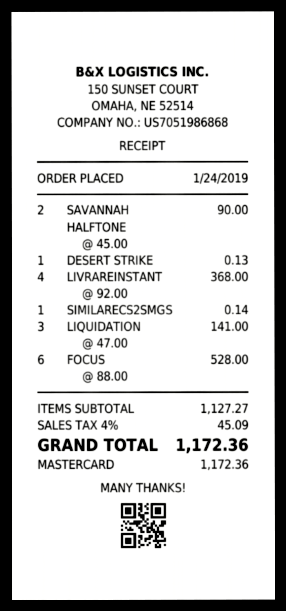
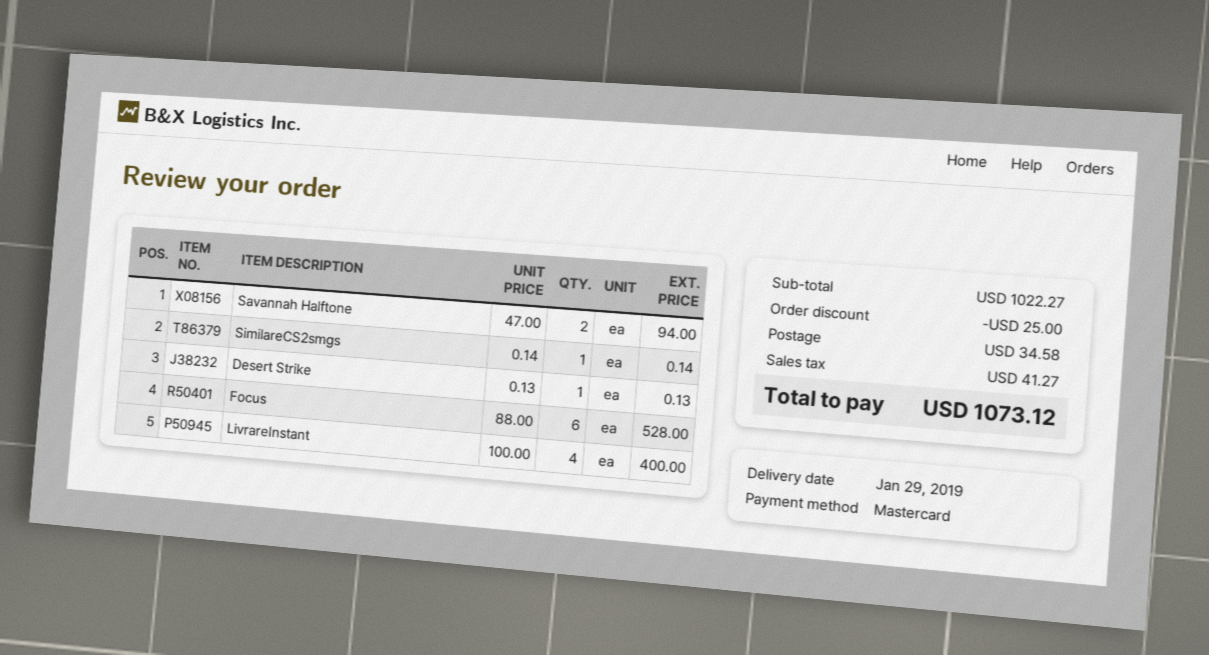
SAVANNAH HALFTONE: 2 x 45.00 = 90.00 -> 2 x 47.00 = 94.00
LIVRAREINSTANT: 4 x 92.00 = 368.00 -> 4 x 100.00 = 400.00
LIQUIDATION: 3 x 47.00 = 141.00 -> none
subtotal: 1127.27 -> 1022.27
discount: none -> 25.00
shipping: none -> 34.58
tax: 45.09 -> 41.27
total: 1172.36 -> 1073.12

